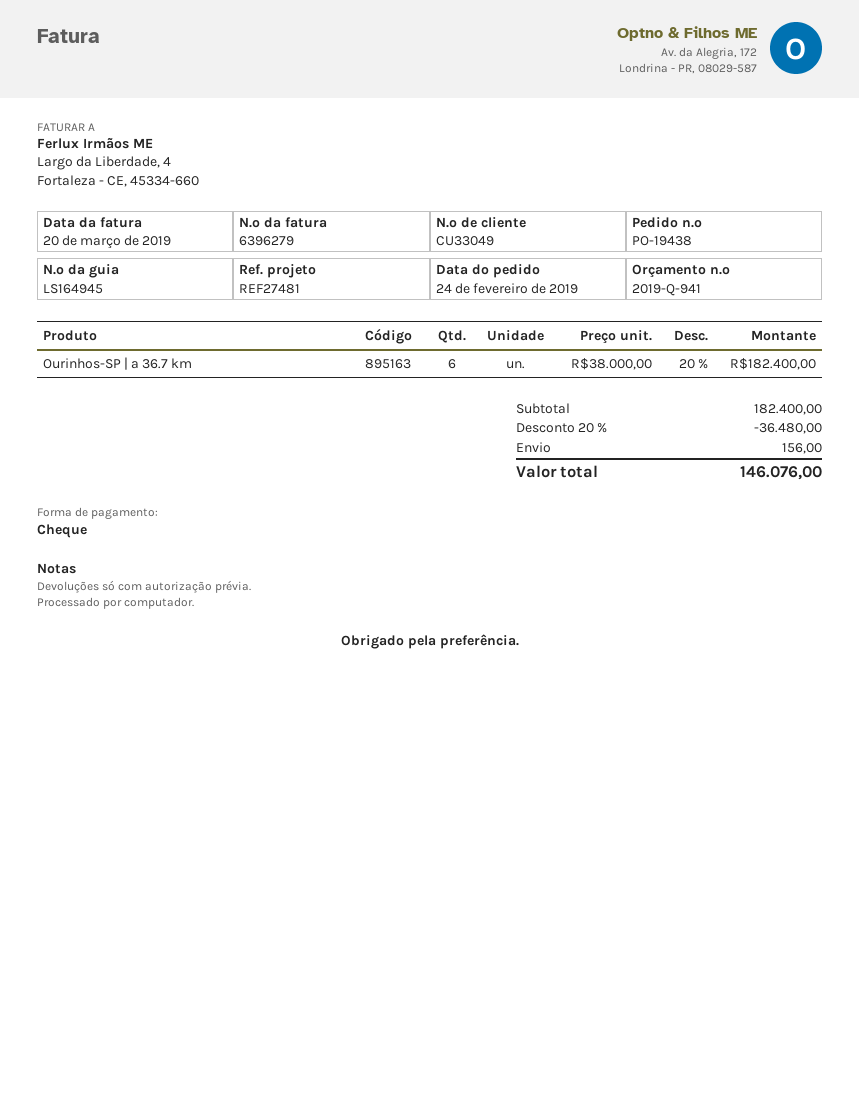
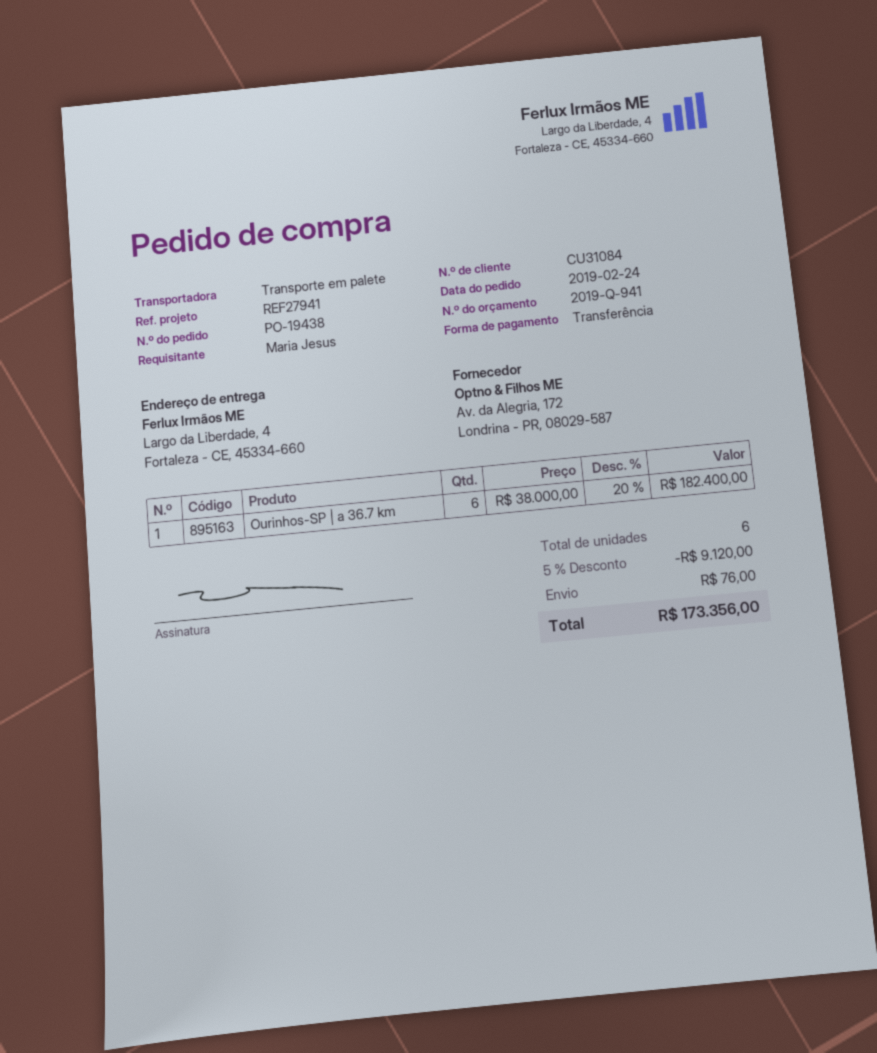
customer number: CU33049 -> CU31084
reference: REF27481 -> REF27941
payment method: cheque -> bank transfer
discount: 20% = 36480.00 -> 5% = 9120.00
shipping: 156.00 -> 76.00
total: 146076.00 -> 173356.00

